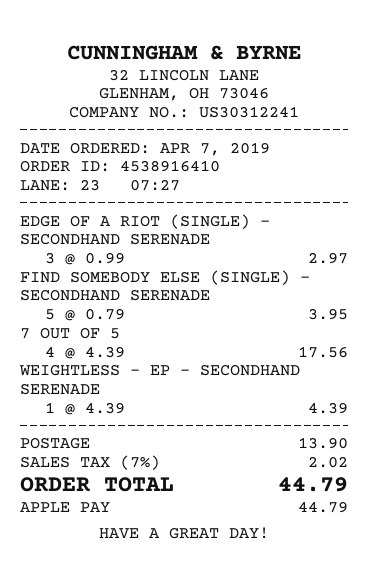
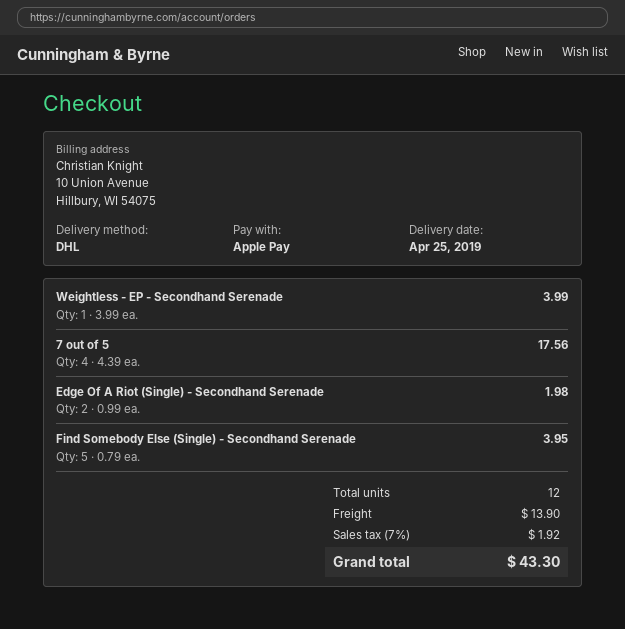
EDGE OF A RIOT (SINGLE) - SECONDHAND SERENADE: 3 x 0.99 = 2.97 -> 2 x 0.99 = 1.98
WEIGHTLESS - EP - SECONDHAND SERENADE: 1 x 4.39 = 4.39 -> 1 x 3.99 = 3.99
tax: 7% = 2.02 -> 7% = 1.92
total: 44.79 -> 43.30

